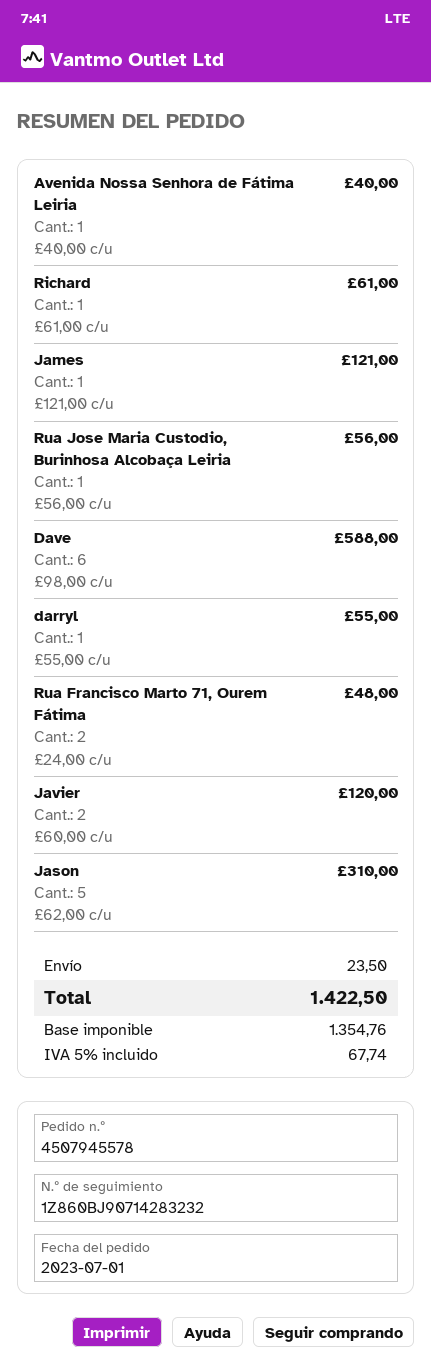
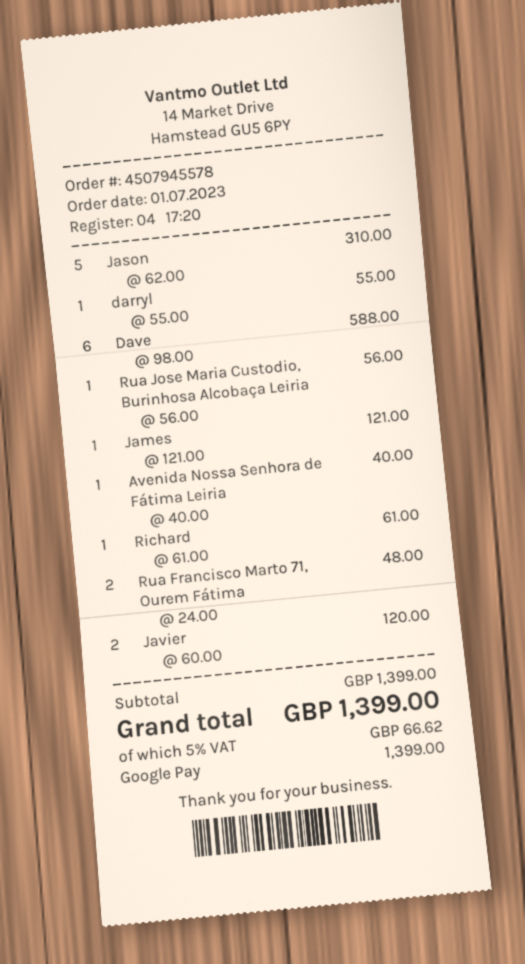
shipping: 23.50 -> none
tax: 5% = 67.74 -> 5% = 66.62
total: 1422.50 -> 1399.00

